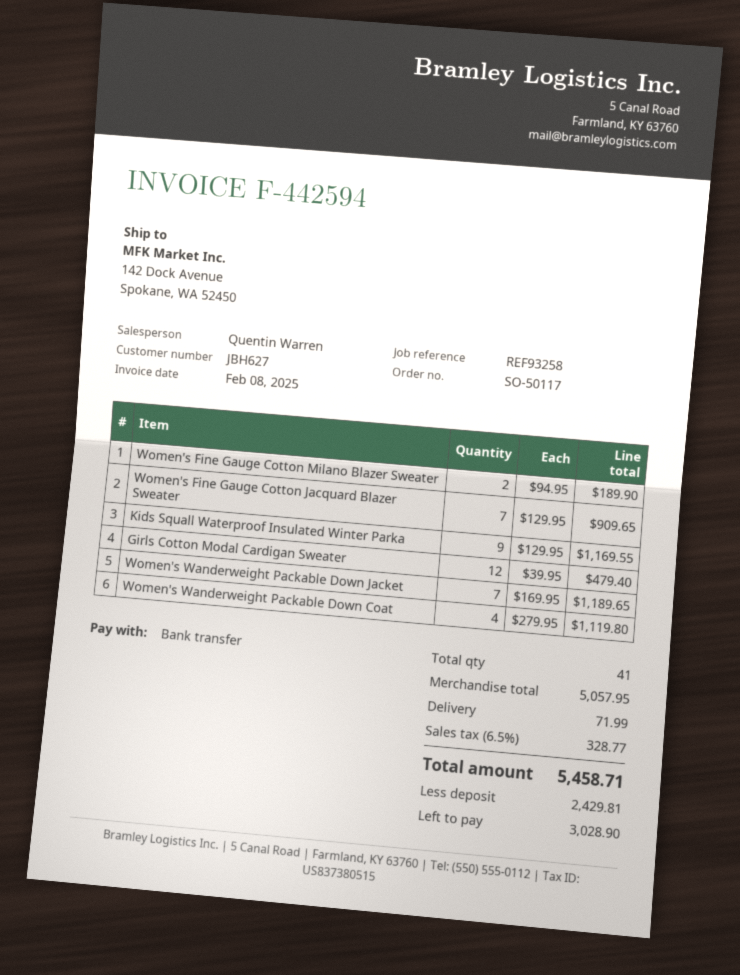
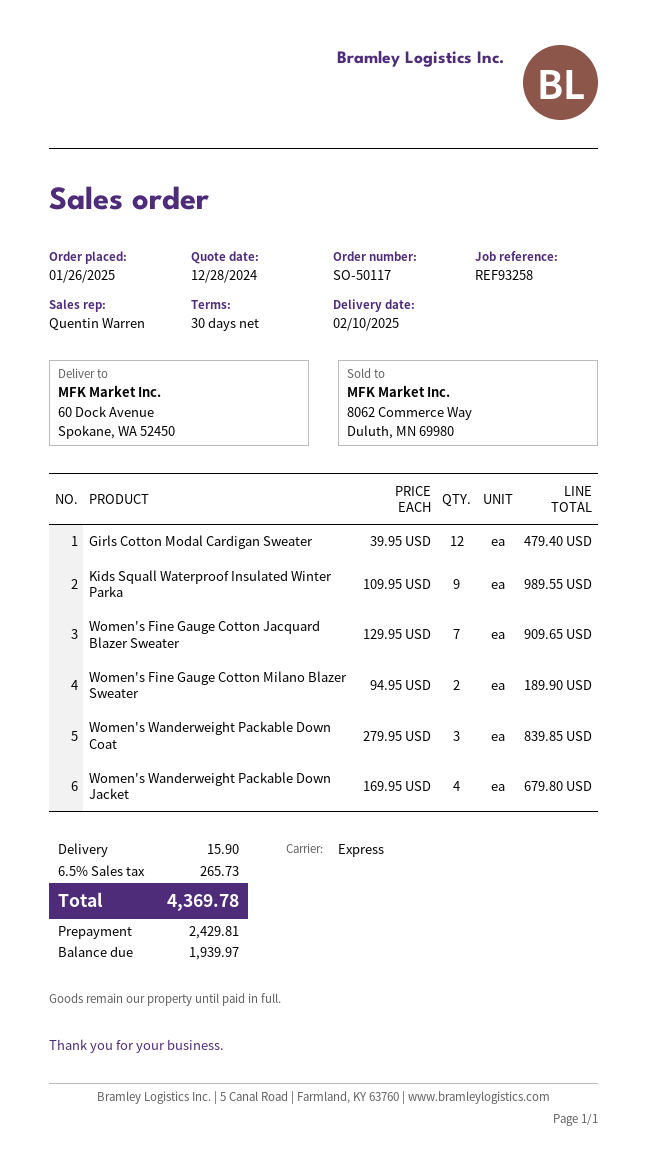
ship to: 142 Dock Avenue, Spokane, WA 52450 -> 60 Dock Avenue, Spokane, WA 52450
Kids Squall Waterproof Insulated Winter Parka: 9 x 129.95 = 1169.55 -> 9 x 109.95 = 989.55
Women's Wanderweight Packable Down Jacket: 7 x 169.95 = 1189.65 -> 4 x 169.95 = 679.80
Women's Wanderweight Packable Down Coat: 4 x 279.95 = 1119.80 -> 3 x 279.95 = 839.85
shipping: 71.99 -> 15.90
tax: 6.5% = 328.77 -> 6.5% = 265.73
total: 5458.71 -> 4369.78
balance: 3028.90 -> 1939.97

